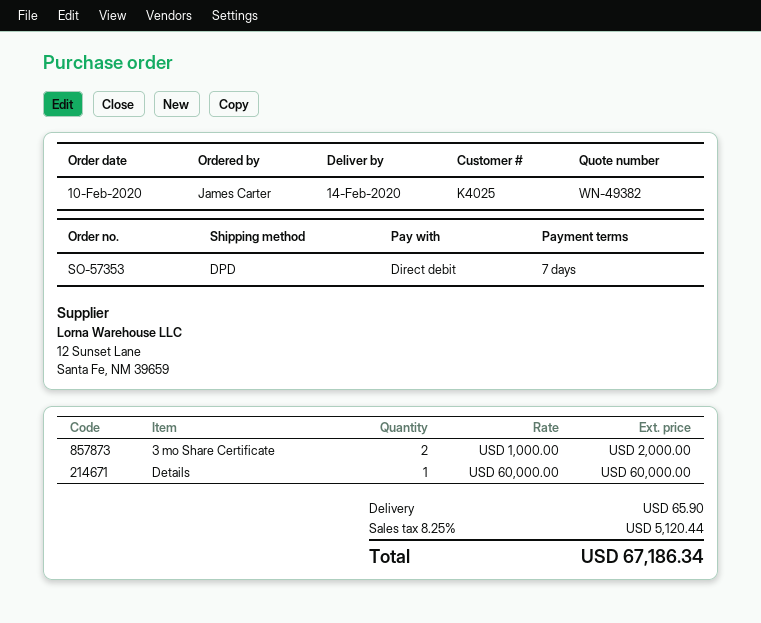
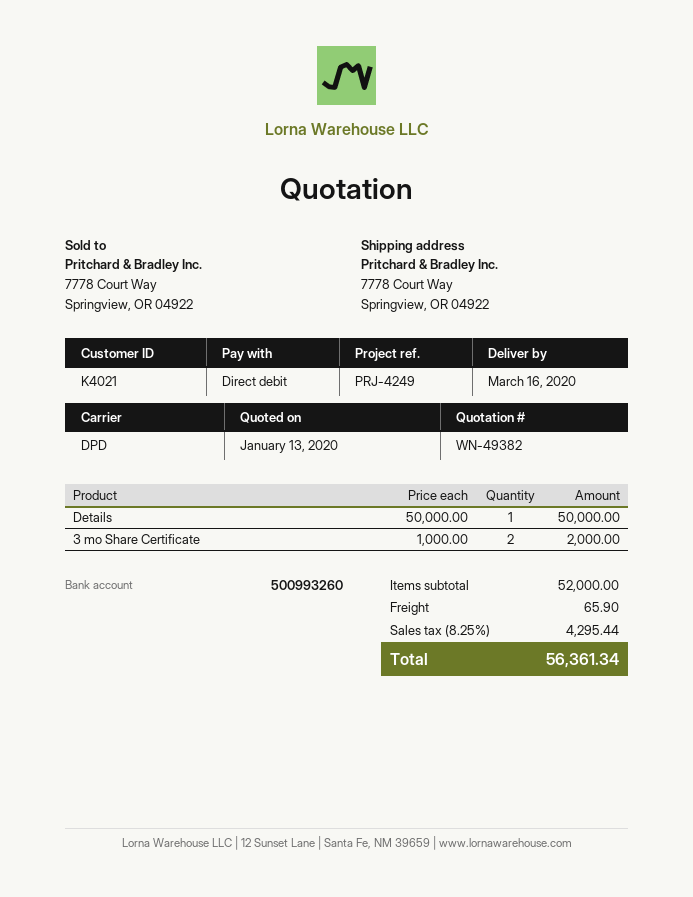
delivery date: 2020-02-14 -> 2020-03-16
customer number: K4025 -> K4021
Details: 1 x 60000.00 = 60000.00 -> 1 x 50000.00 = 50000.00
tax: 8.25% = 5120.44 -> 8.25% = 4295.44
total: 67186.34 -> 56361.34

